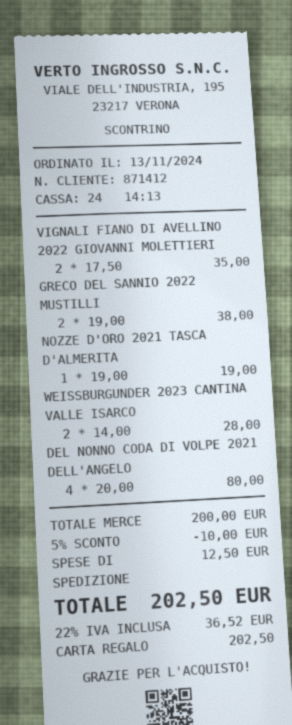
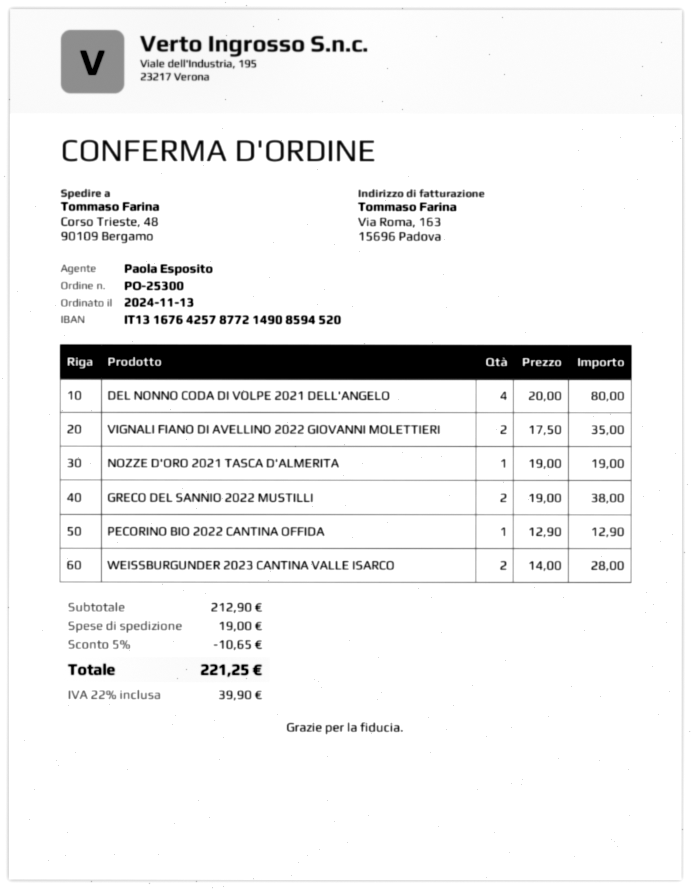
PECORINO BIO 2022 CANTINA OFFIDA: none -> 1 x 12.90 = 12.90
subtotal: 200.00 -> 212.90
discount: 5% = 10.00 -> 5% = 10.65
shipping: 12.50 -> 19.00
tax: 22% = 36.52 -> 22% = 39.90
total: 202.50 -> 221.25

